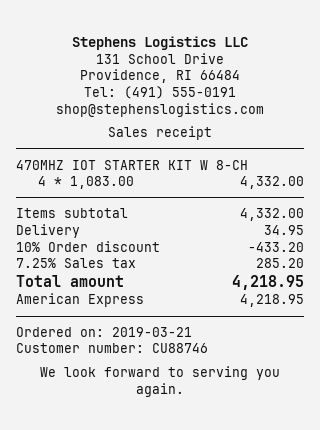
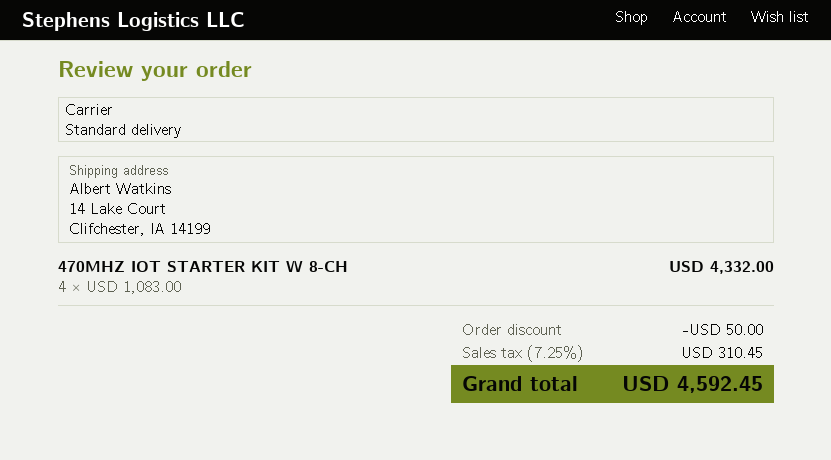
discount: 433.20 -> 50.00
shipping: 34.95 -> none
tax: 7.25% = 285.20 -> 7.25% = 310.45
total: 4218.95 -> 4592.45

